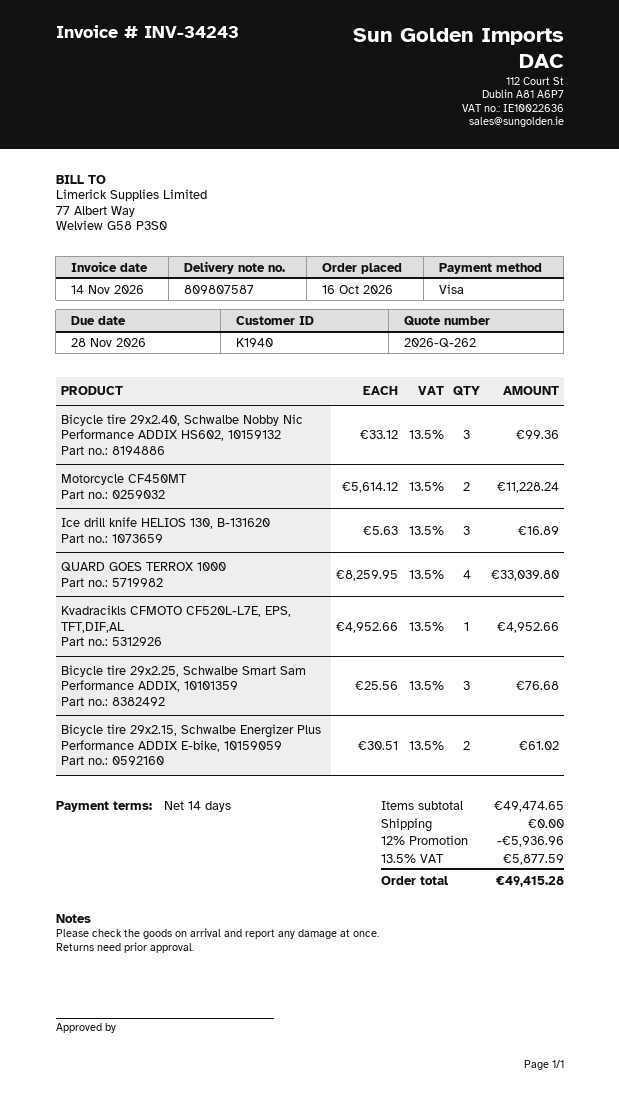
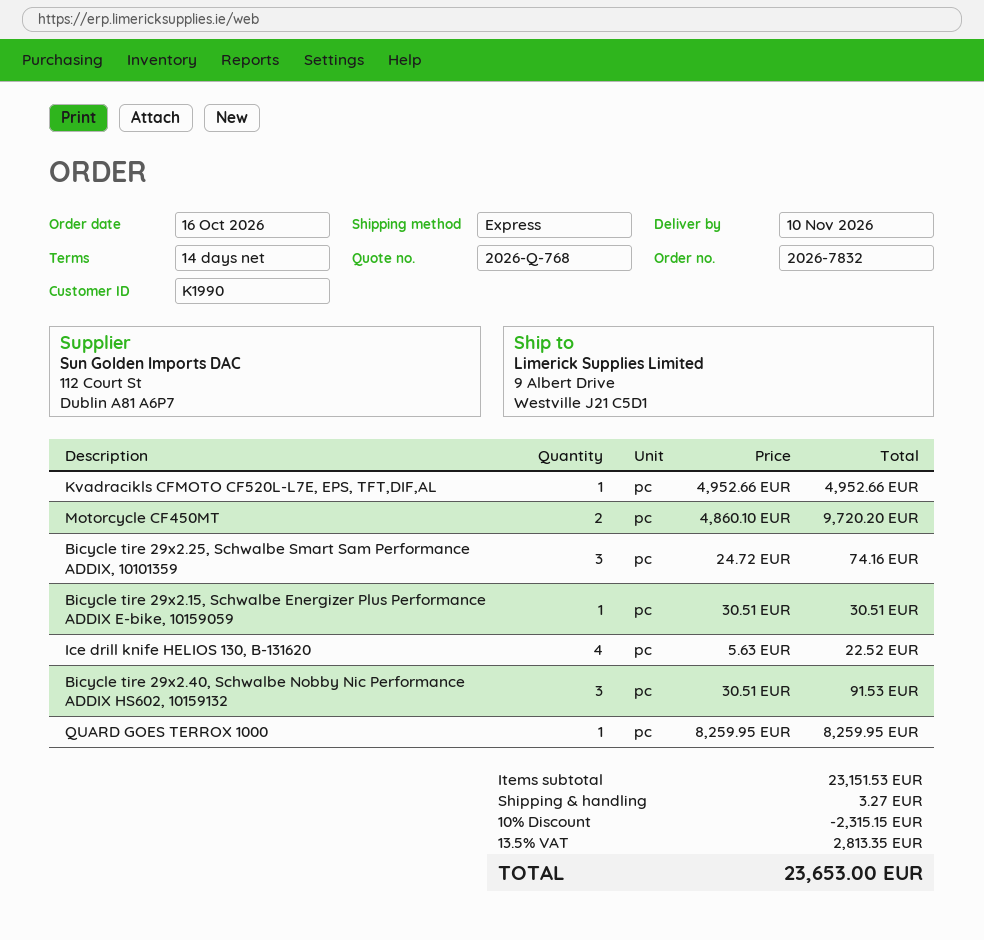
quote number: 2026-Q-262 -> 2026-Q-768
customer number: K1940 -> K1990
Bicycle tire 29x2.40, Schwalbe Nobby Nic Performance ADDIX HS602, 10159132: 3 x 33.12 = 99.36 -> 3 x 30.51 = 91.53
Motorcycle CF450MT: 2 x 5614.12 = 11228.24 -> 2 x 4860.10 = 9720.20
Ice drill knife HELIOS 130, B-131620: 3 x 5.63 = 16.89 -> 4 x 5.63 = 22.52
QUARD GOES TERROX 1000: 4 x 8259.95 = 33039.80 -> 1 x 8259.95 = 8259.95
Bicycle tire 29x2.25, Schwalbe Smart Sam Performance ADDIX, 10101359: 3 x 25.56 = 76.68 -> 3 x 24.72 = 74.16
Bicycle tire 29x2.15, Schwalbe Energizer Plus Performance ADDIX E-bike, 10159059: 2 x 30.51 = 61.02 -> 1 x 30.51 = 30.51
subtotal: 49474.65 -> 23151.53
discount: 12% = 5936.96 -> 10% = 2315.15
shipping: 0.00 -> 3.27
tax: 13.5% = 5877.59 -> 13.5% = 2813.35
total: 49415.28 -> 23653.00

